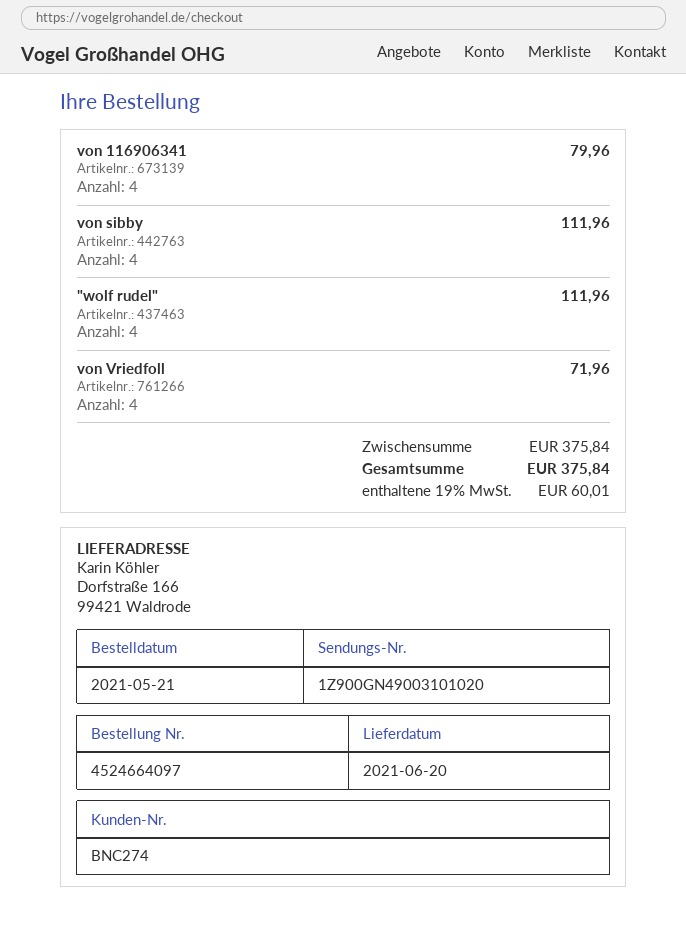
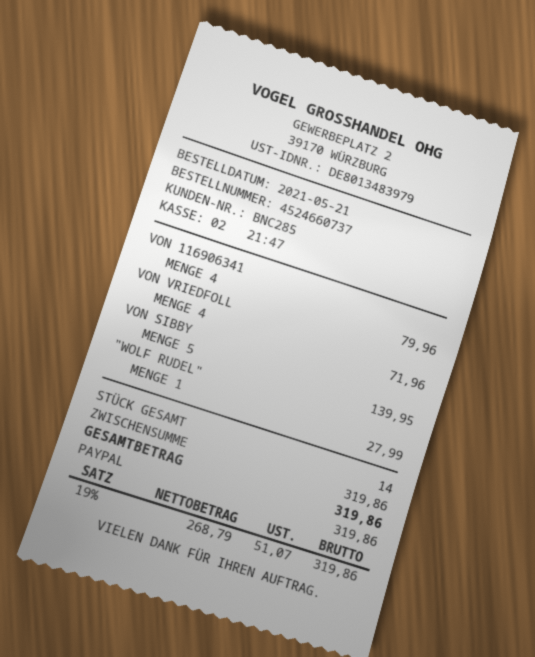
order number: 4524664097 -> 4524660737
customer number: BNC274 -> BNC285
von sibby: 4 for 111.96 -> 5 for 139.95
"wolf rudel": 4 for 111.96 -> 1 for 27.99
subtotal: 375.84 -> 319.86
tax: 19% = 60.01 -> 19% = 51.07
total: 375.84 -> 319.86

